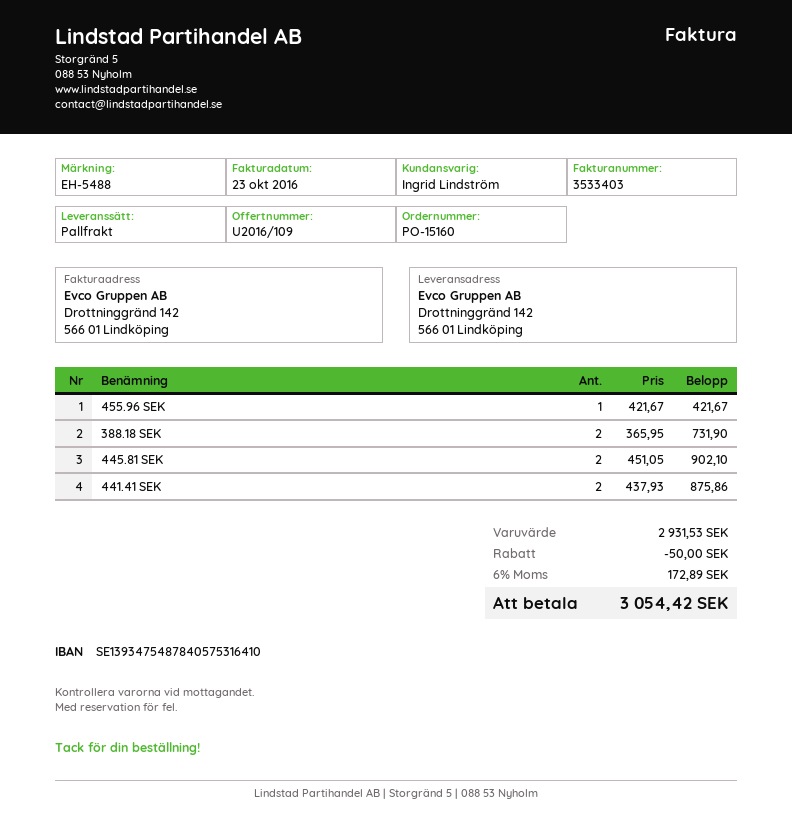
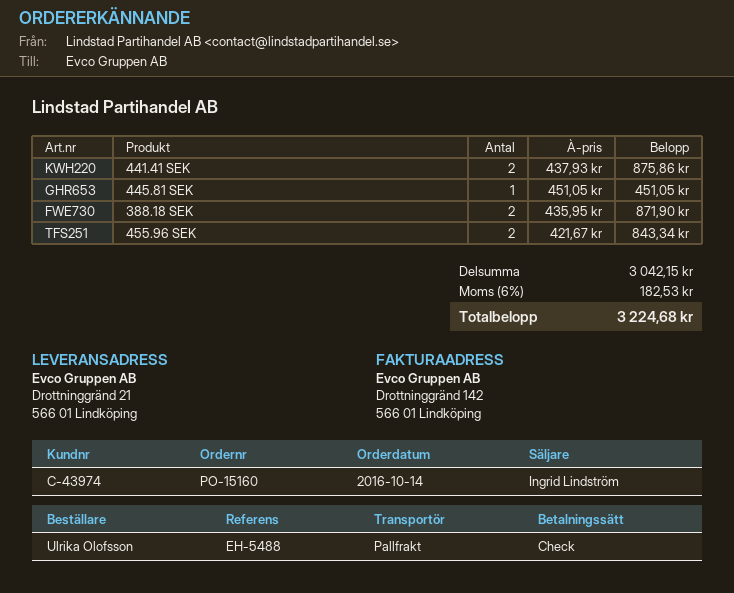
ship to: Drottninggränd 142, 566 01 Lindköping -> Drottninggränd 21, 566 01 Lindköping
455.96 SEK: 1 x 421.67 = 421.67 -> 2 x 421.67 = 843.34
388.18 SEK: 2 x 365.95 = 731.90 -> 2 x 435.95 = 871.90
445.81 SEK: 2 x 451.05 = 902.10 -> 1 x 451.05 = 451.05
subtotal: 2931.53 -> 3042.15
discount: 50.00 -> none
tax: 6% = 172.89 -> 6% = 182.53
total: 3054.42 -> 3224.68

